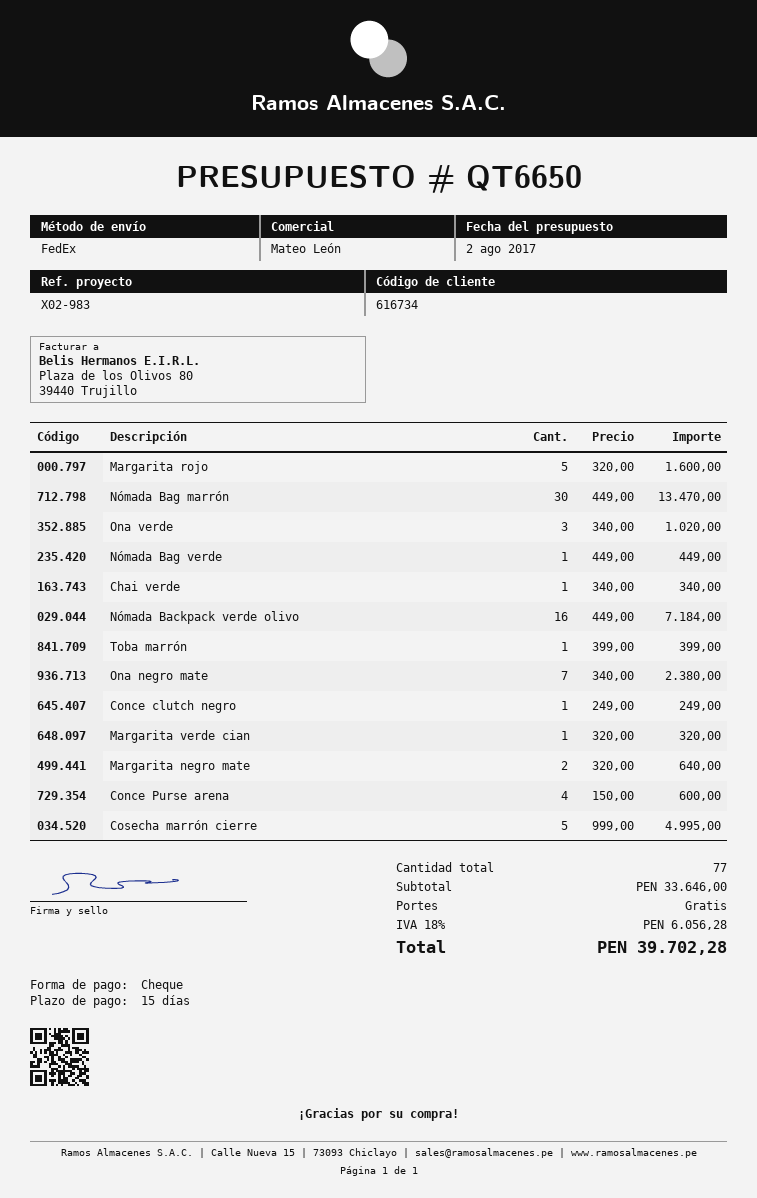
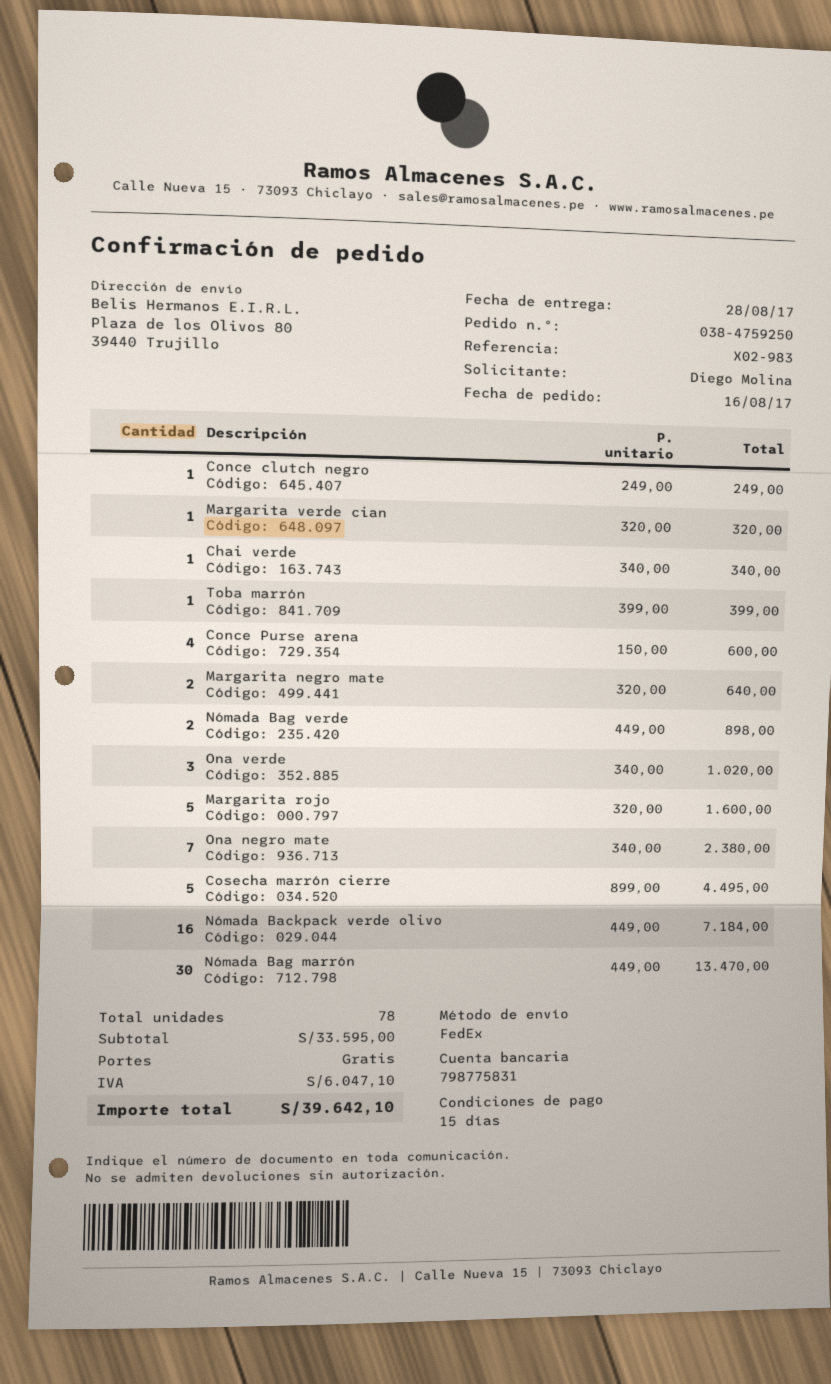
Nómada Bag verde: 1 x 449.00 = 449.00 -> 2 x 449.00 = 898.00
Cosecha marrón cierre: 5 x 999.00 = 4995.00 -> 5 x 899.00 = 4495.00
total quantity: 77 -> 78
subtotal: 33646.00 -> 33595.00
tax: 6056.28 -> 6047.10
total: 39702.28 -> 39642.10

